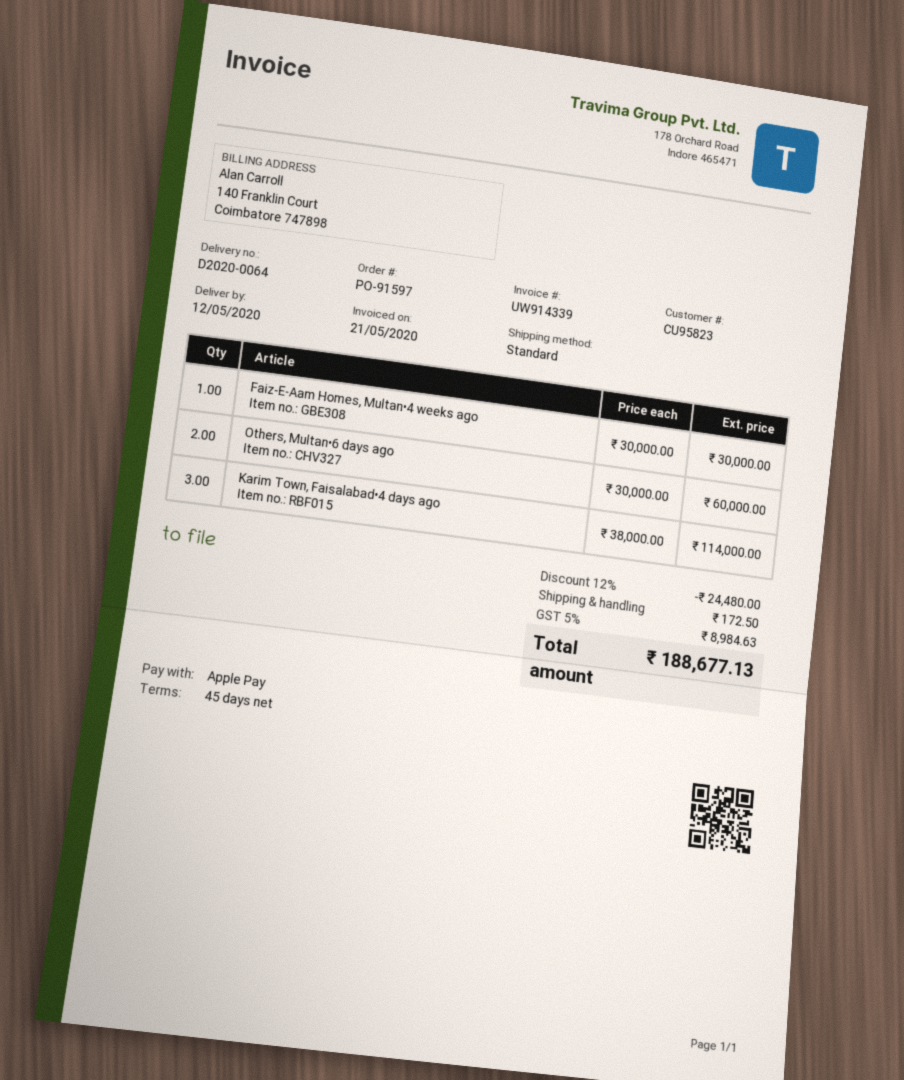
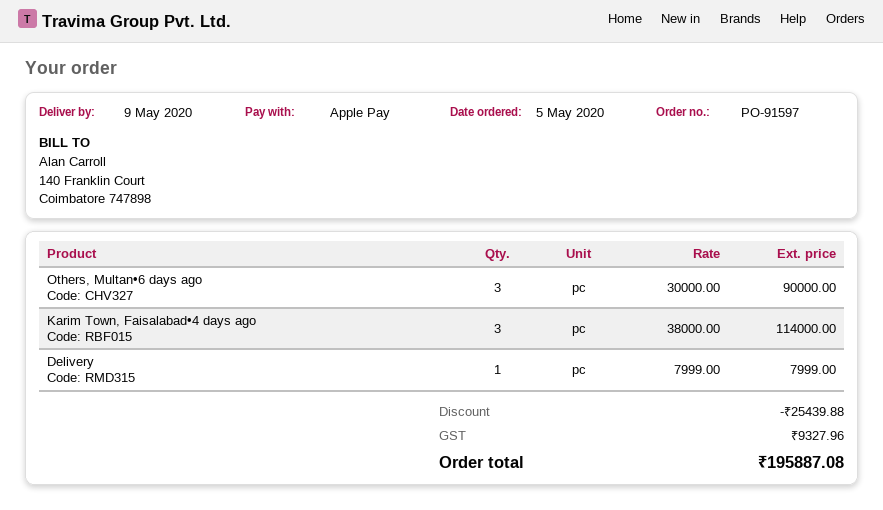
delivery date: 2020-05-12 -> 2020-05-09
Faiz-E-Aam Homes, Multan•4 weeks ago: 1 x 30000.00 = 30000.00 -> none
Others, Multan•6 days ago: 2 x 30000.00 = 60000.00 -> 3 x 30000.00 = 90000.00
Delivery: none -> 1 x 7999.00 = 7999.00
discount: 24480.00 -> 25439.88
shipping: 172.50 -> none
tax: 8984.63 -> 9327.96
total: 188677.13 -> 195887.08

